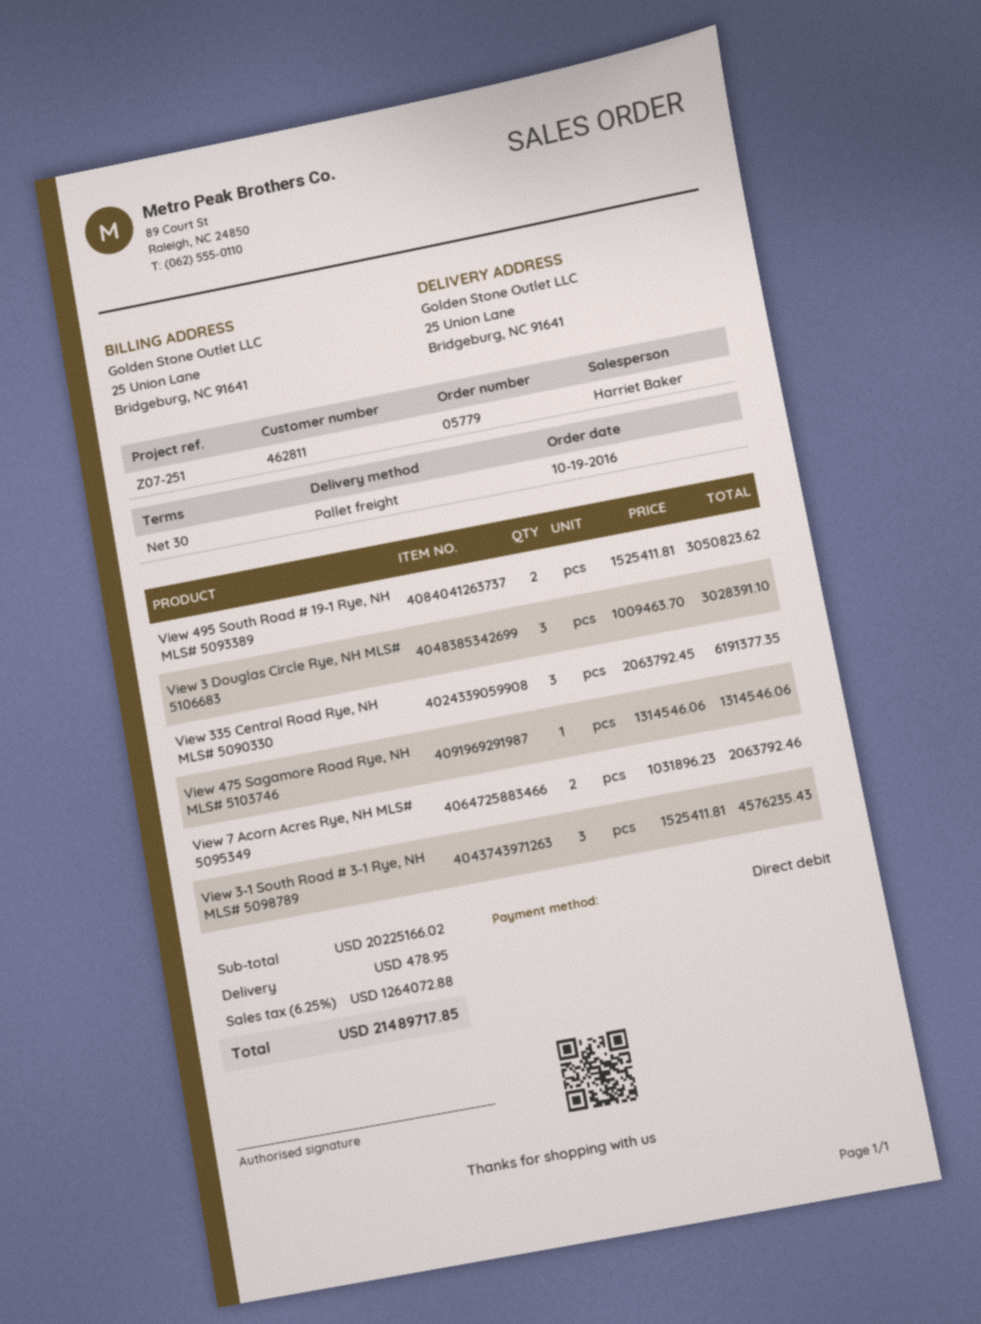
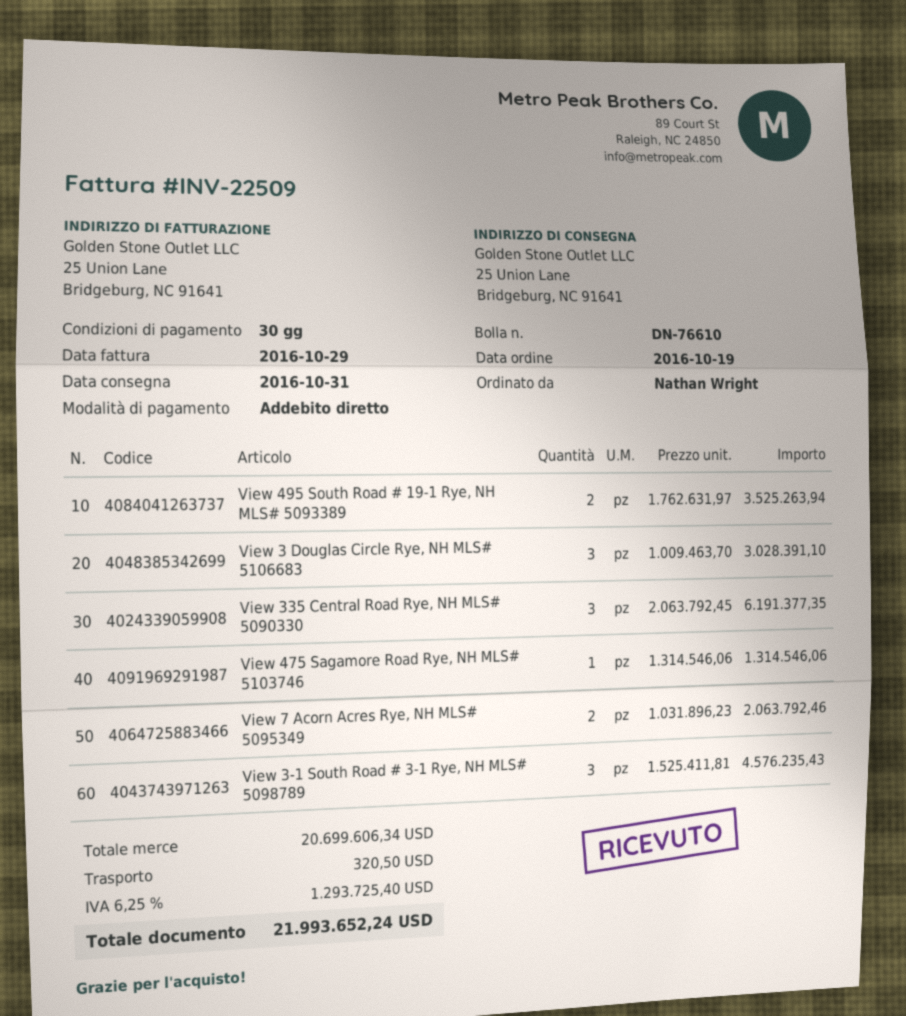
View 495 South Road # 19-1 Rye, NH MLS# 5093389: 2 x 1525411.81 = 3050823.62 -> 2 x 1762631.97 = 3525263.94
subtotal: 20225166.02 -> 20699606.34
shipping: 478.95 -> 320.50
tax: 6.25% = 1264072.88 -> 6.25% = 1293725.40
total: 21489717.85 -> 21993652.24

